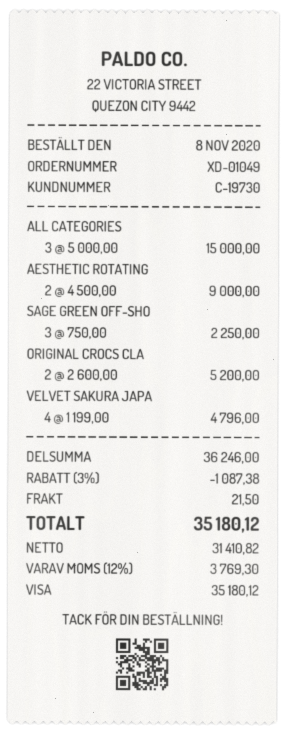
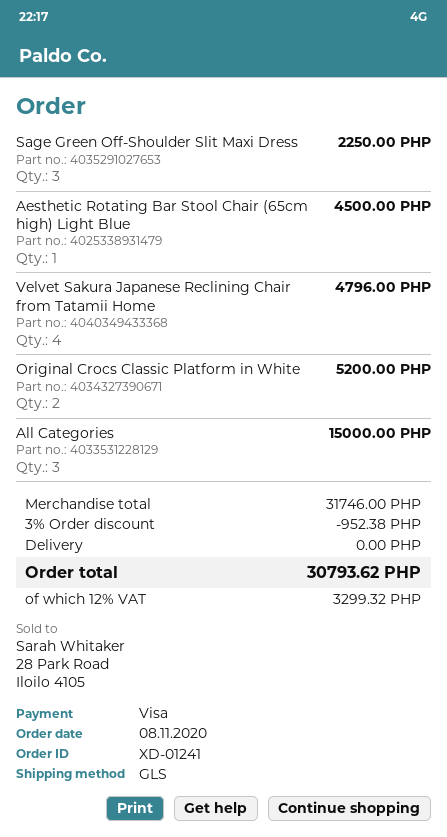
order number: XD-01049 -> XD-01241
AESTHETIC ROTATING: 2 for 9000.00 -> 1 for 4500.00
subtotal: 36246.00 -> 31746.00
discount: 3% = 1087.38 -> 3% = 952.38
shipping: 21.50 -> 0.00
tax: 12% = 3769.30 -> 12% = 3299.32
total: 35180.12 -> 30793.62

